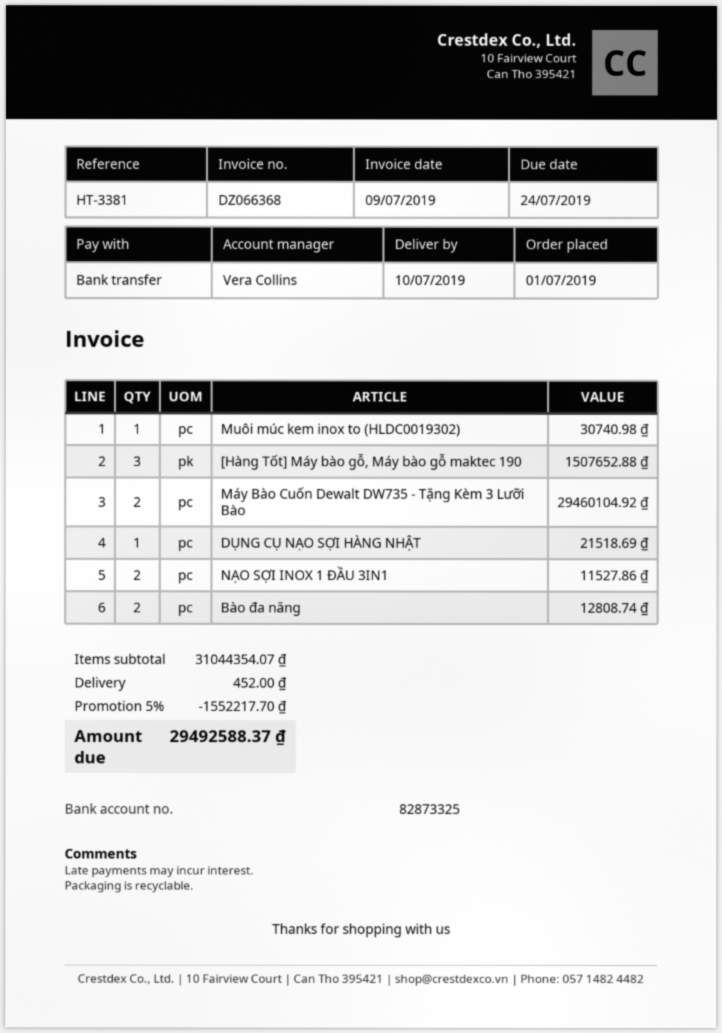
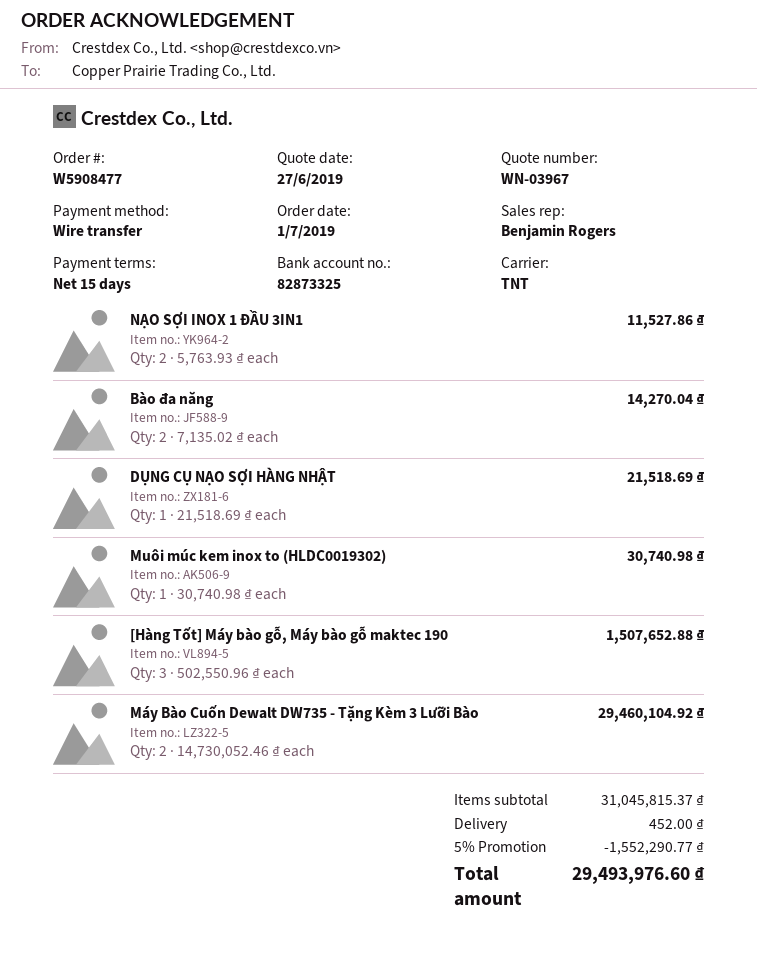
sales rep: Vera Collins -> Benjamin Rogers
Bào đa năng: 2 for 12808.74 -> 2 for 14270.04
subtotal: 31044354.07 -> 31045815.37
discount: 5% = 1552217.70 -> 5% = 1552290.77
total: 29492588.37 -> 29493976.60

